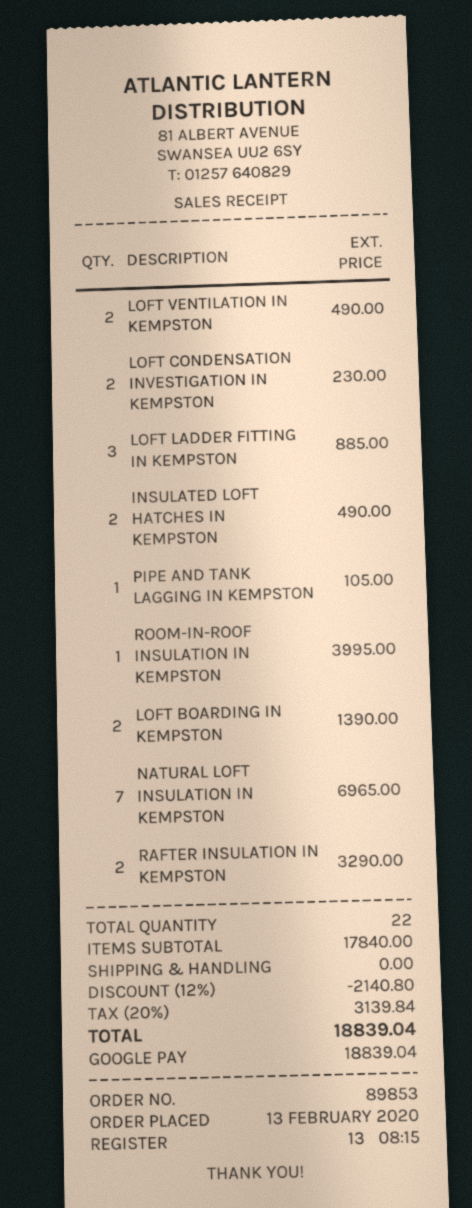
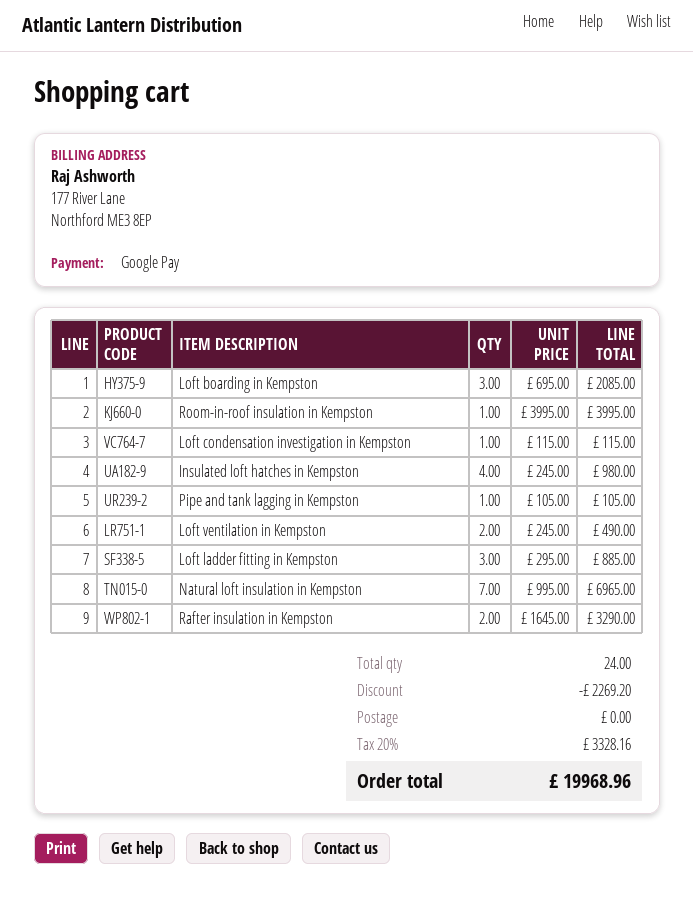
LOFT CONDENSATION INVESTIGATION IN KEMPSTON: 2 for 230.00 -> 1 for 115.00
INSULATED LOFT HATCHES IN KEMPSTON: 2 for 490.00 -> 4 for 980.00
LOFT BOARDING IN KEMPSTON: 2 for 1390.00 -> 3 for 2085.00
total quantity: 22 -> 24
discount: 2140.80 -> 2269.20
tax: 20% = 3139.84 -> 20% = 3328.16
total: 18839.04 -> 19968.96

